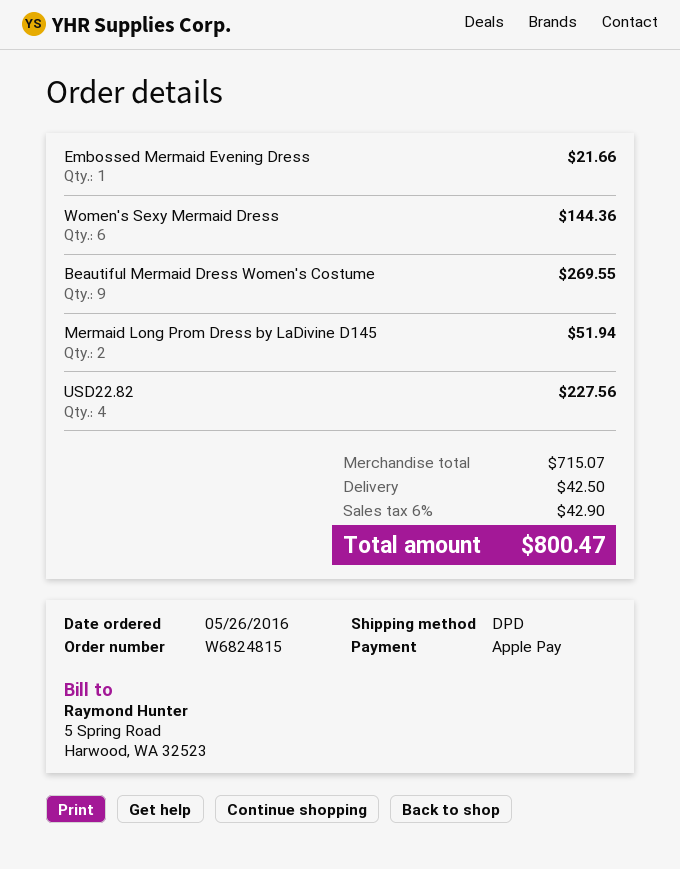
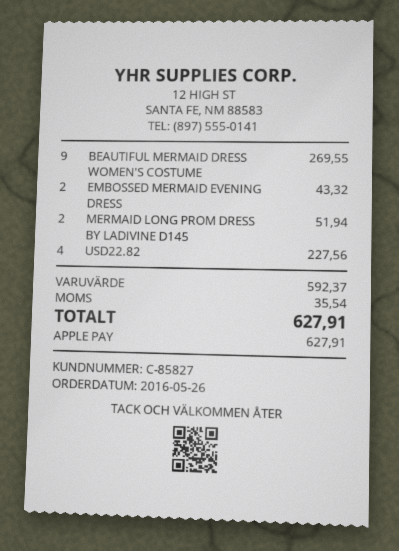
Embossed Mermaid Evening Dress: 1 for 21.66 -> 2 for 43.32
Women's Sexy Mermaid Dress: 6 for 144.36 -> none
subtotal: 715.07 -> 592.37
shipping: 42.50 -> none
tax: 42.90 -> 35.54
total: 800.47 -> 627.91

